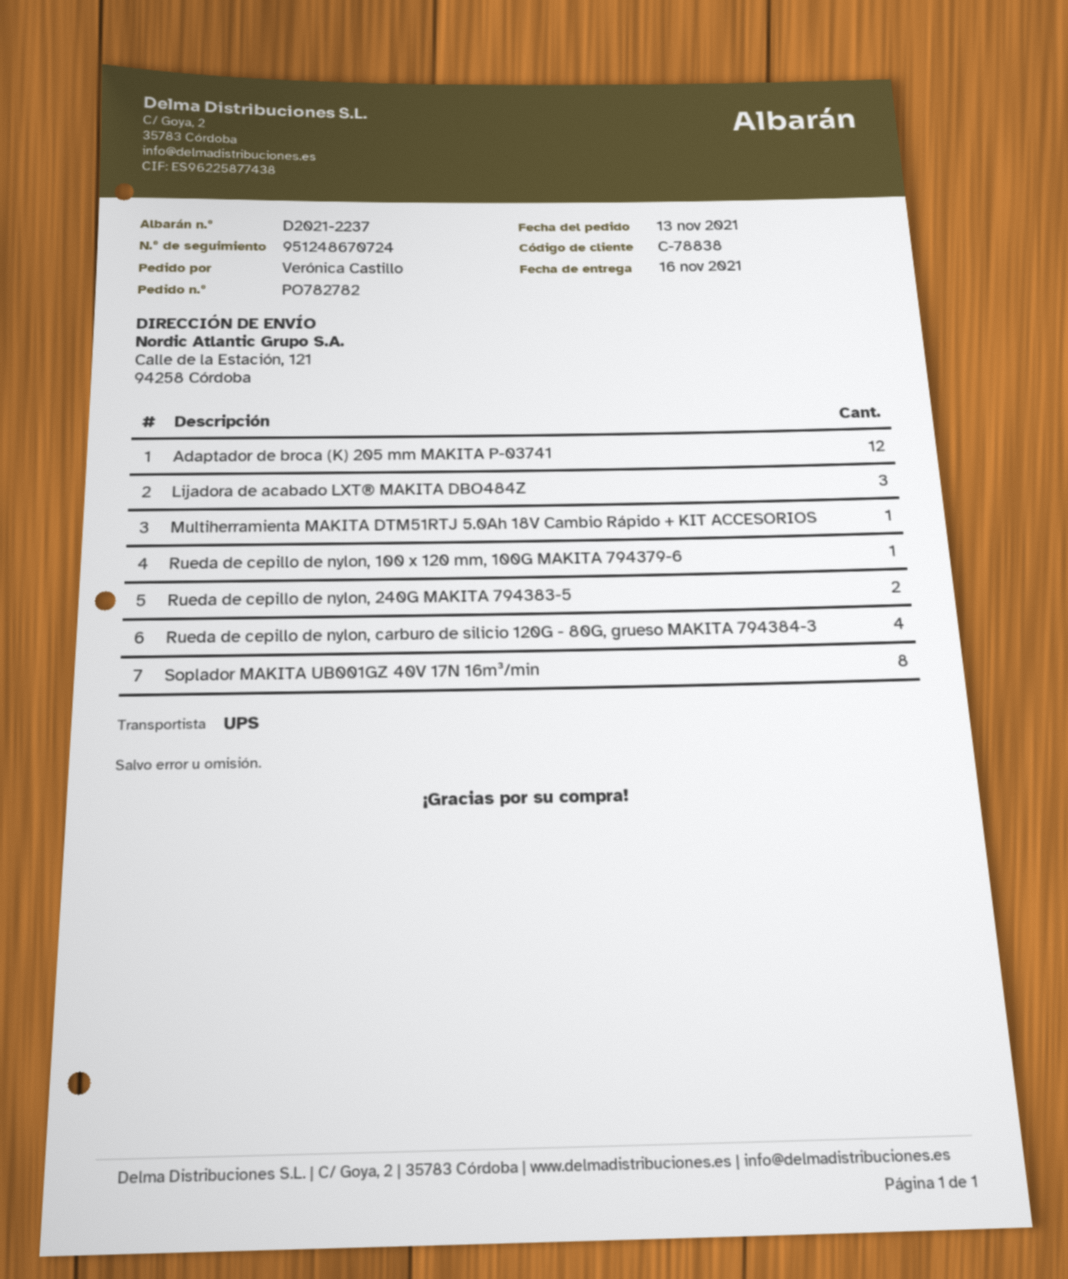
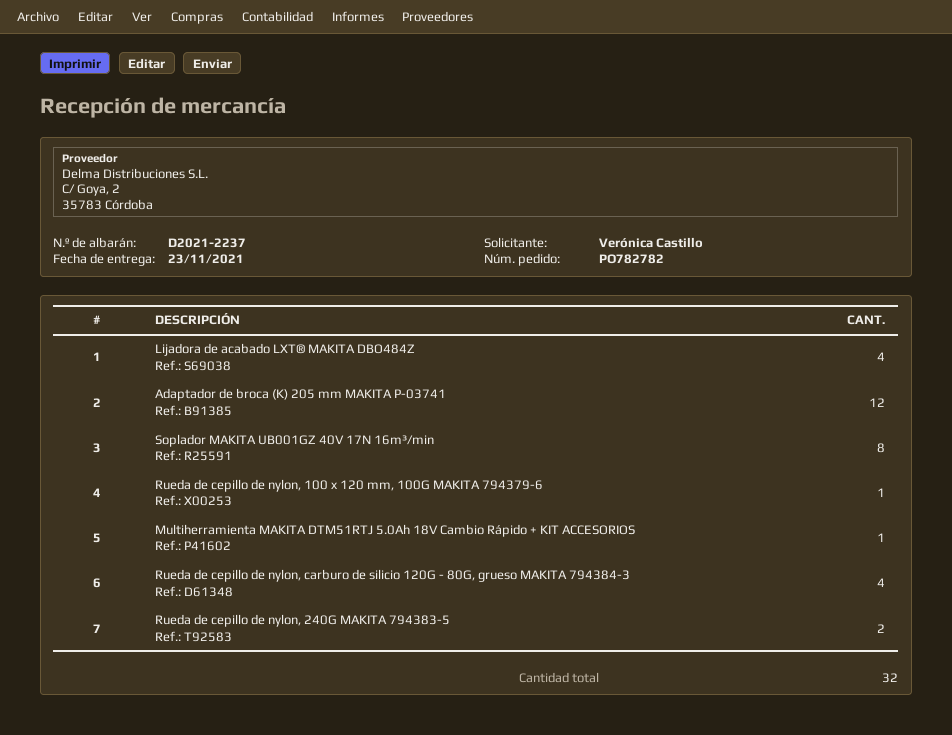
delivery date: 2021-11-16 -> 2021-11-23
Lijadora de acabado LXT® MAKITA DBO484Z: 3 -> 4

